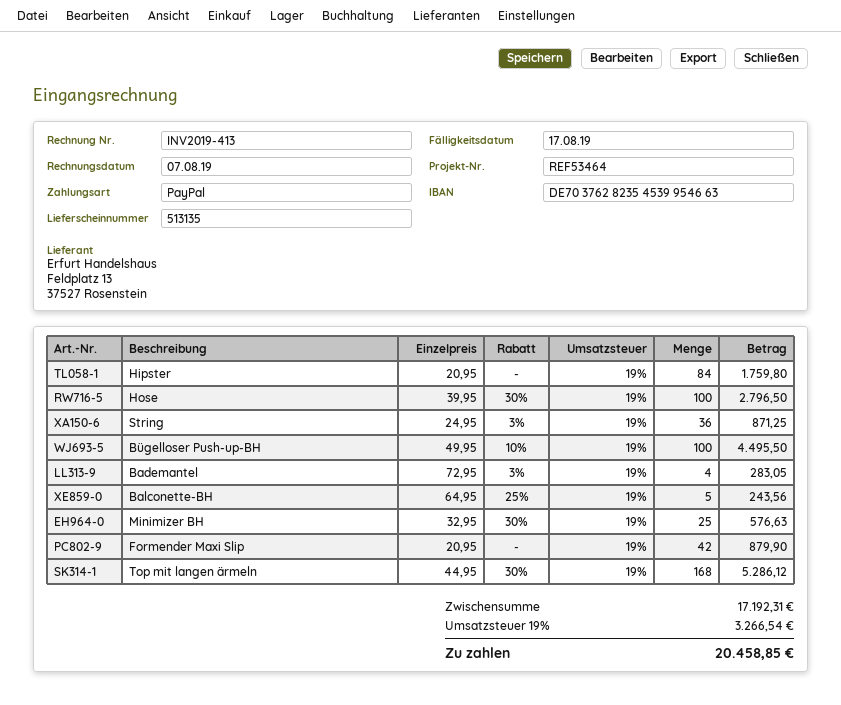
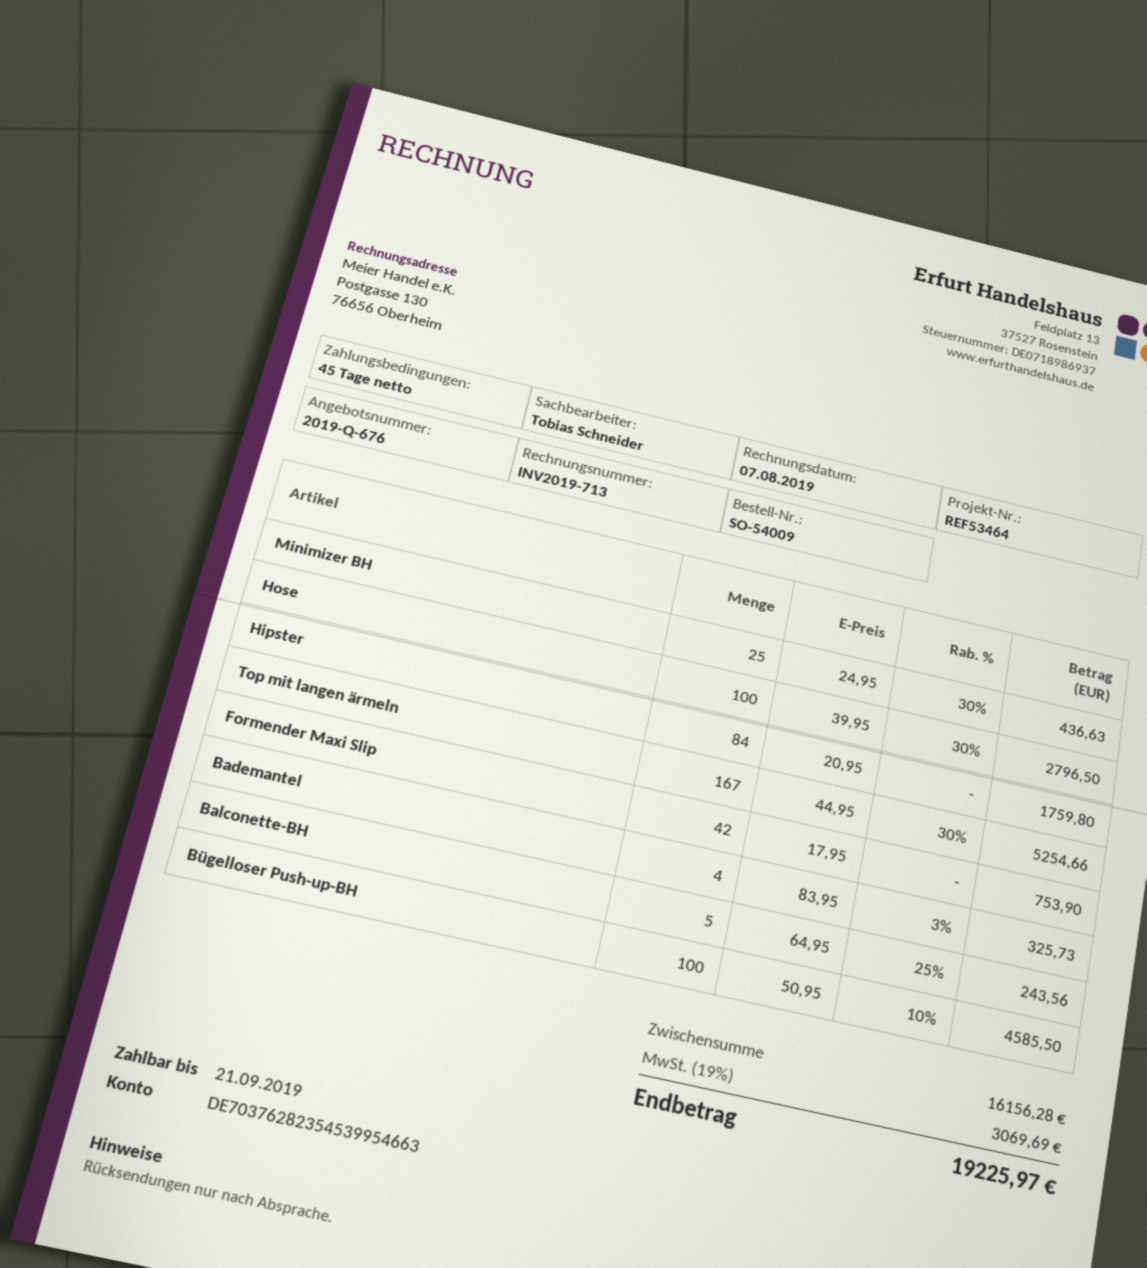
invoice number: INV2019-413 -> INV2019-713
due date: 2019-08-17 -> 2019-09-21
String: 36 x 24.95 - 3% = 871.25 -> none
Bügelloser Push-up-BH: 100 x 49.95 - 10% = 4495.50 -> 100 x 50.95 - 10% = 4585.50
Bademantel: 4 x 72.95 - 3% = 283.05 -> 4 x 83.95 - 3% = 325.73
Minimizer BH: 25 x 32.95 - 30% = 576.63 -> 25 x 24.95 - 30% = 436.63
Formender Maxi Slip: 42 x 20.95 = 879.90 -> 42 x 17.95 = 753.90
Top mit langen ärmeln: 168 x 44.95 - 30% = 5286.12 -> 167 x 44.95 - 30% = 5254.66
subtotal: 17192.31 -> 16156.28
tax: 19% = 3266.54 -> 19% = 3069.69
total: 20458.85 -> 19225.97

